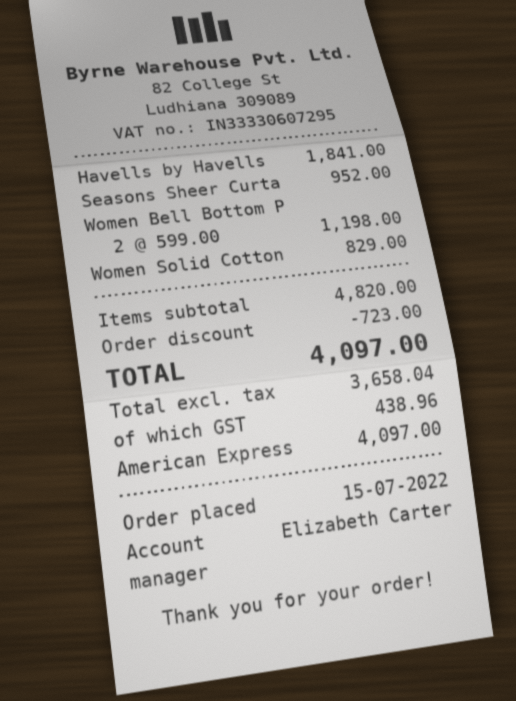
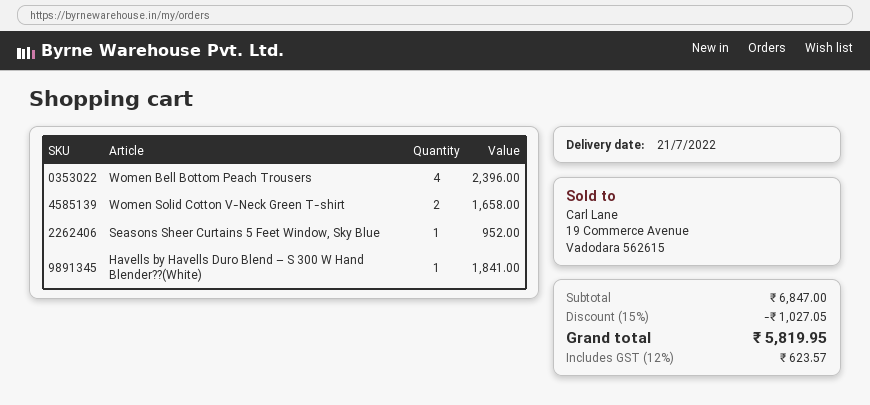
Women Bell Bottom P: 2 for 1198.00 -> 4 for 2396.00
Women Solid Cotton: 1 for 829.00 -> 2 for 1658.00
subtotal: 4820.00 -> 6847.00
discount: 723.00 -> 1027.05
tax: 438.96 -> 623.57
total: 4097.00 -> 5819.95

